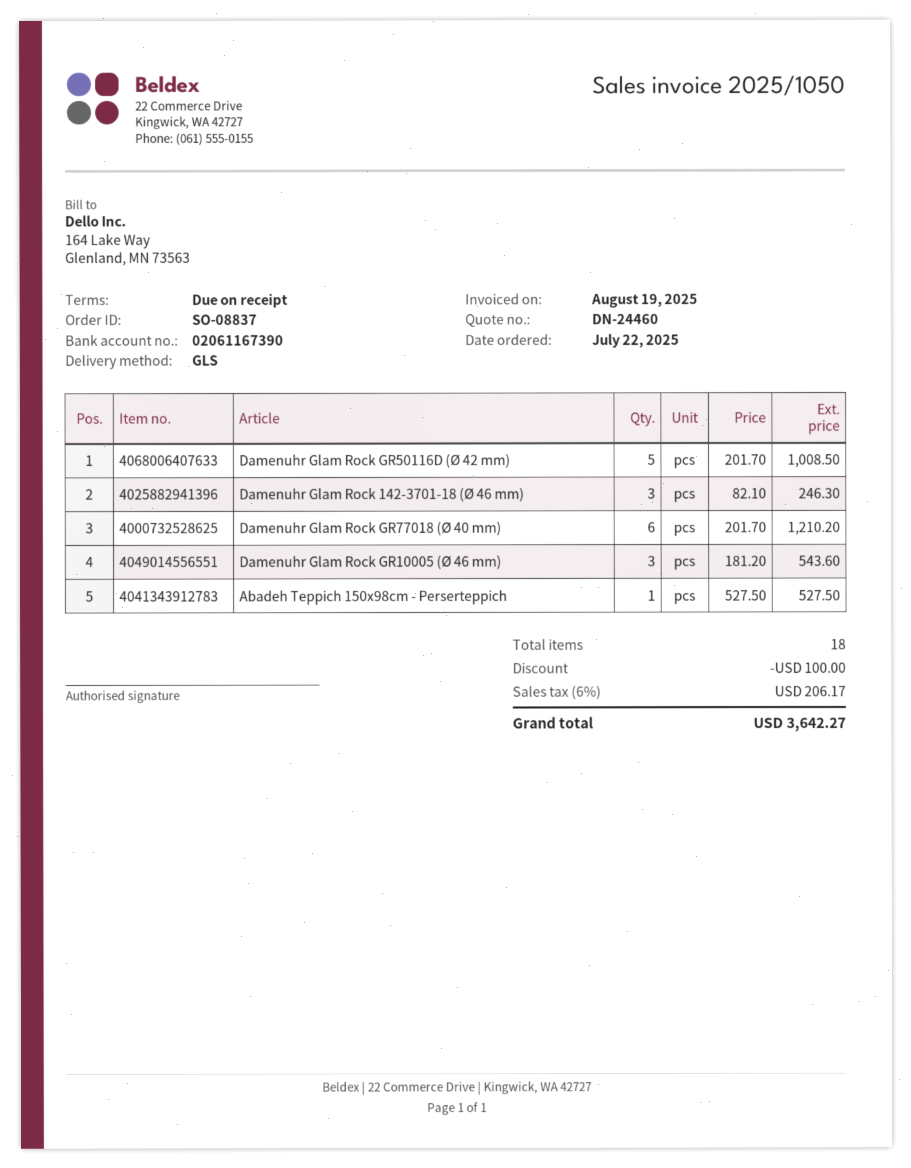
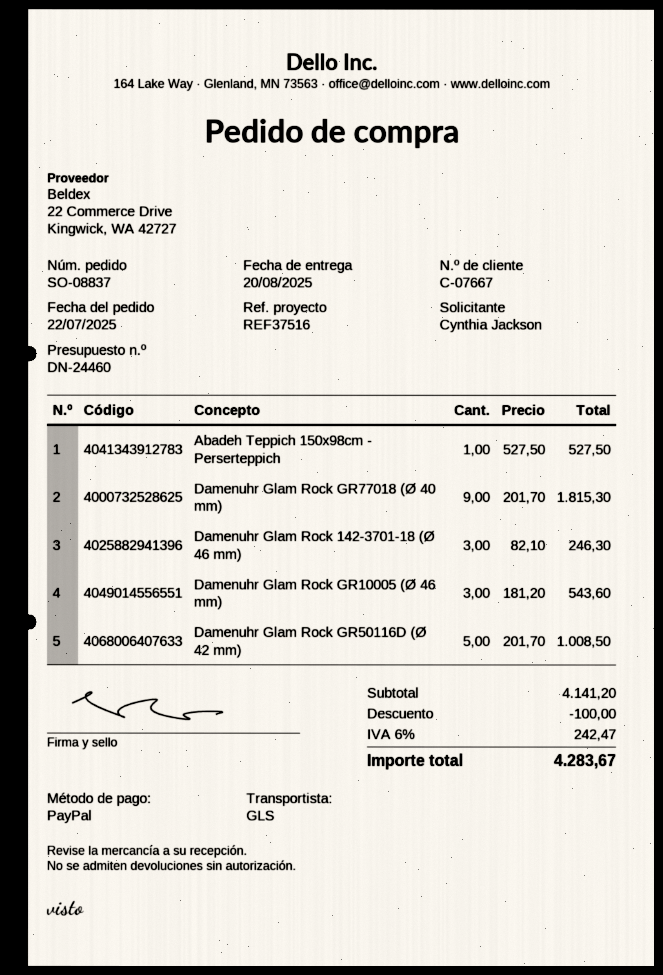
Damenuhr Glam Rock GR77018 (Ø 40 mm): 6 x 201.70 = 1210.20 -> 9 x 201.70 = 1815.30
tax: 6% = 206.17 -> 6% = 242.47
total: 3642.27 -> 4283.67

